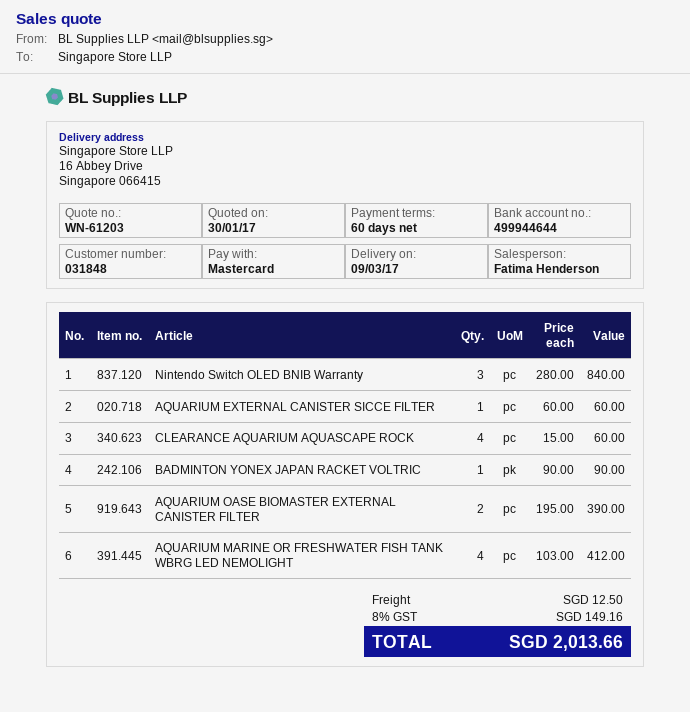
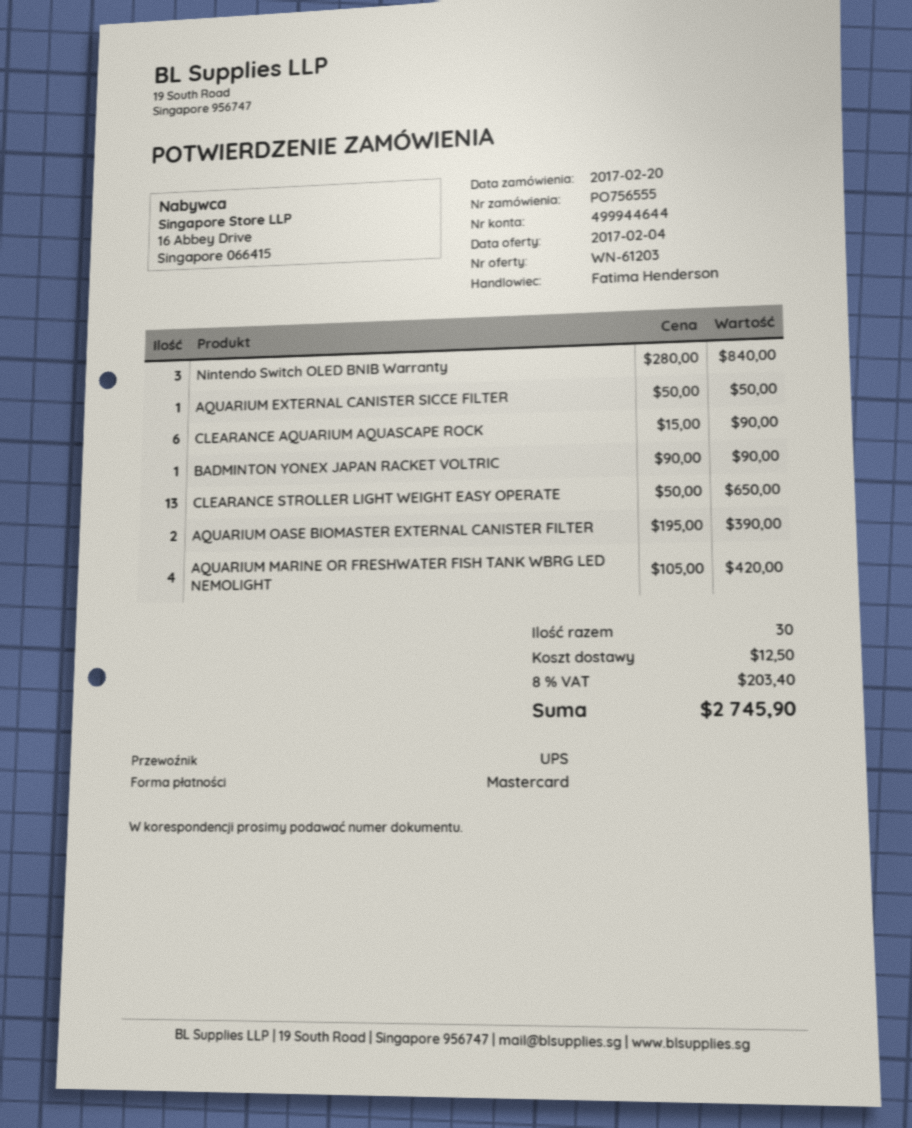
quote date: 2017-01-30 -> 2017-02-04
AQUARIUM EXTERNAL CANISTER SICCE FILTER: 1 x 60.00 = 60.00 -> 1 x 50.00 = 50.00
CLEARANCE AQUARIUM AQUASCAPE ROCK: 4 x 15.00 = 60.00 -> 6 x 15.00 = 90.00
AQUARIUM MARINE OR FRESHWATER FISH TANK WBRG LED NEMOLIGHT: 4 x 103.00 = 412.00 -> 4 x 105.00 = 420.00
CLEARANCE STROLLER LIGHT WEIGHT EASY OPERATE: none -> 13 x 50.00 = 650.00
tax: 8% = 149.16 -> 8% = 203.40
total: 2013.66 -> 2745.90

